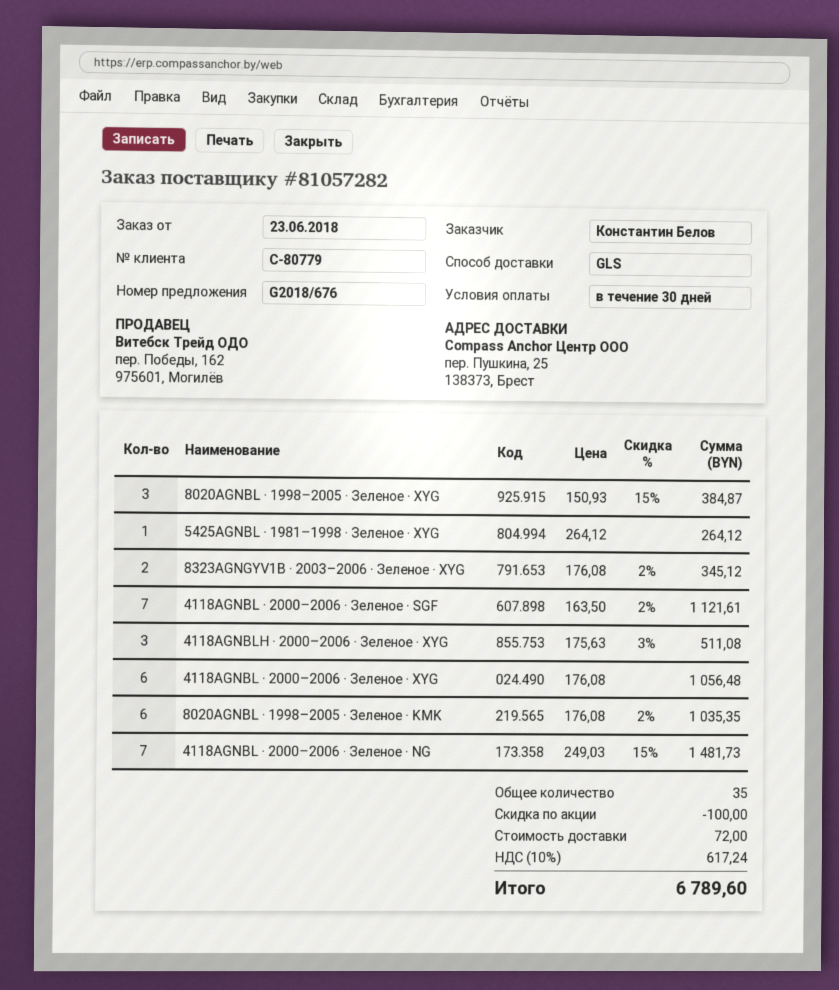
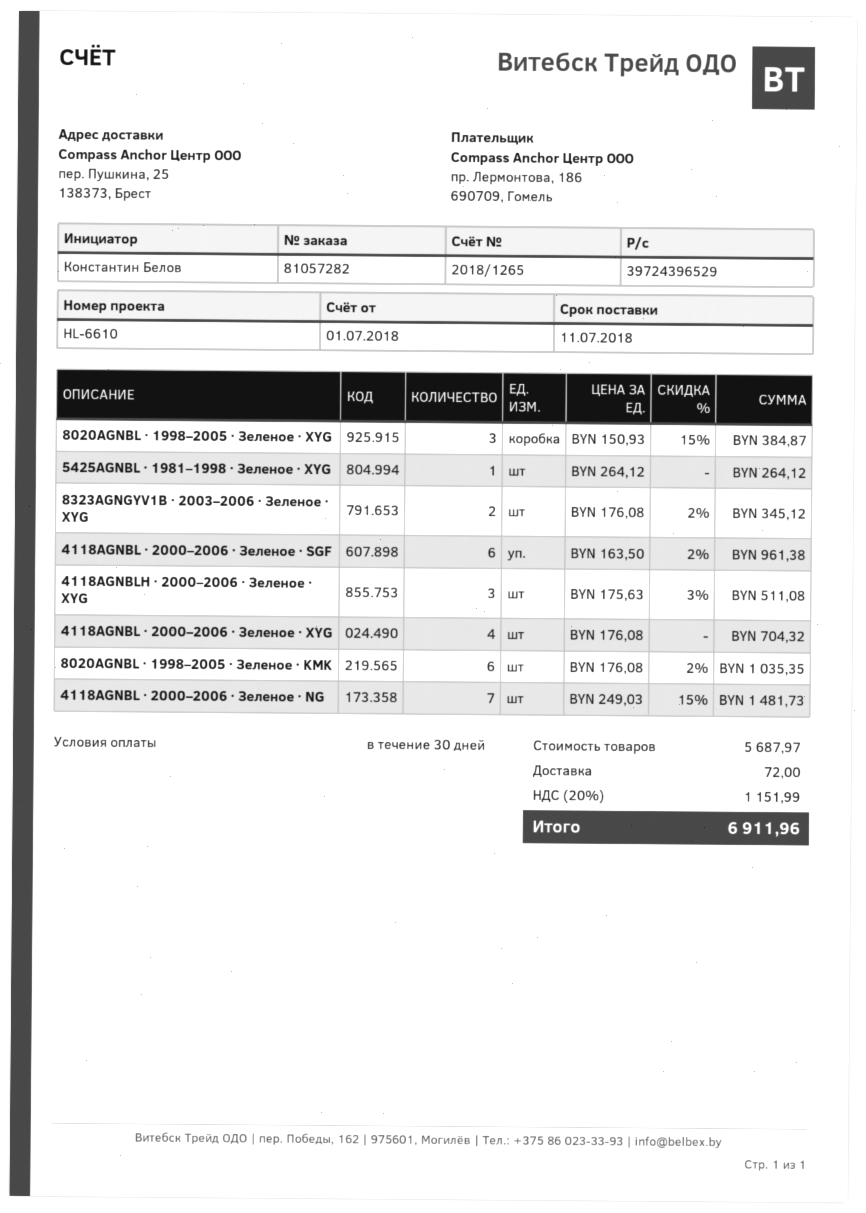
4118AGNBL · 2000–2006 · Зеленое · SGF: 7 x 163.50 - 2% = 1121.61 -> 6 x 163.50 - 2% = 961.38
4118AGNBL · 2000–2006 · Зеленое · XYG: 6 x 176.08 = 1056.48 -> 4 x 176.08 = 704.32
discount: 100.00 -> none
tax: 10% = 617.24 -> 20% = 1151.99
total: 6789.60 -> 6911.96

